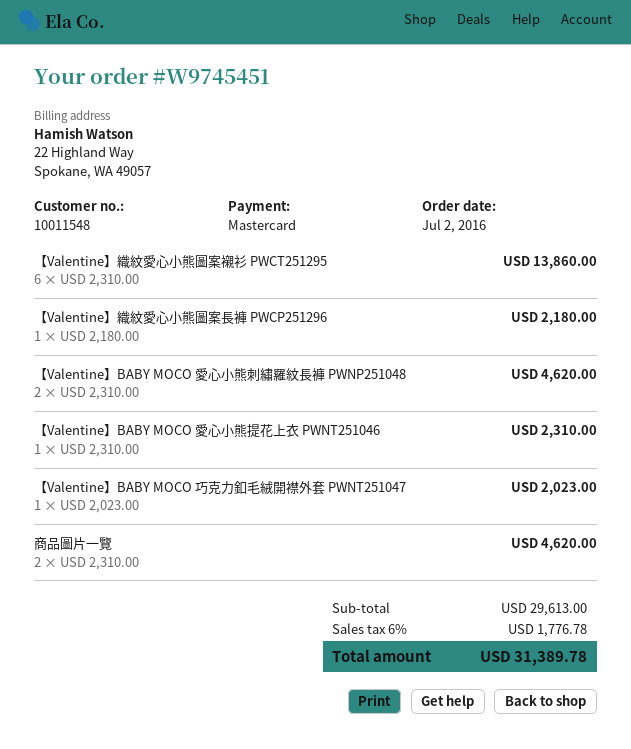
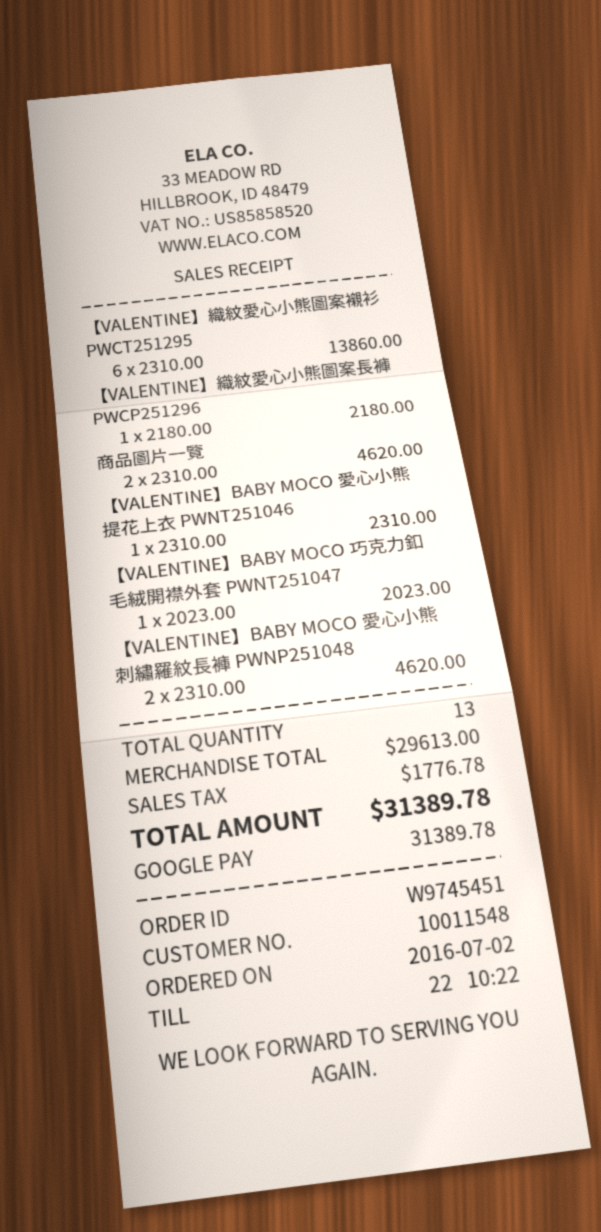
payment method: Mastercard -> Google Pay

